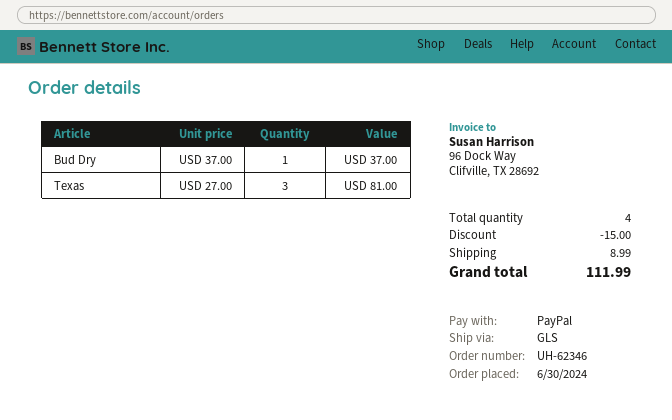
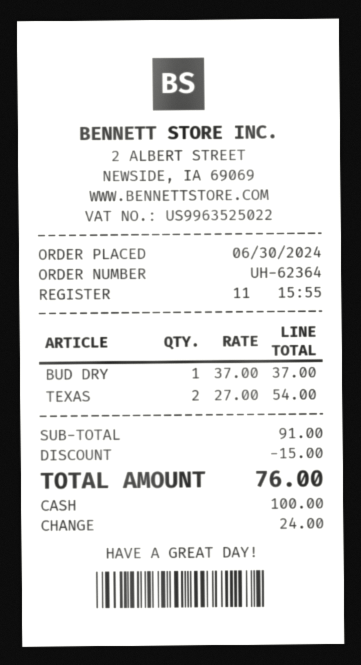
order number: UH-62346 -> UH-62364
payment method: PayPal -> cash
Texas: 3 x 27.00 = 81.00 -> 2 x 27.00 = 54.00
shipping: 8.99 -> none
total: 111.99 -> 76.00

